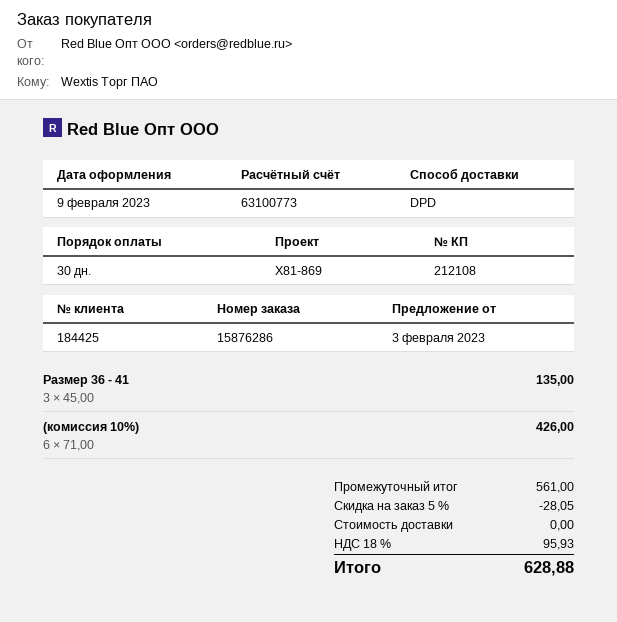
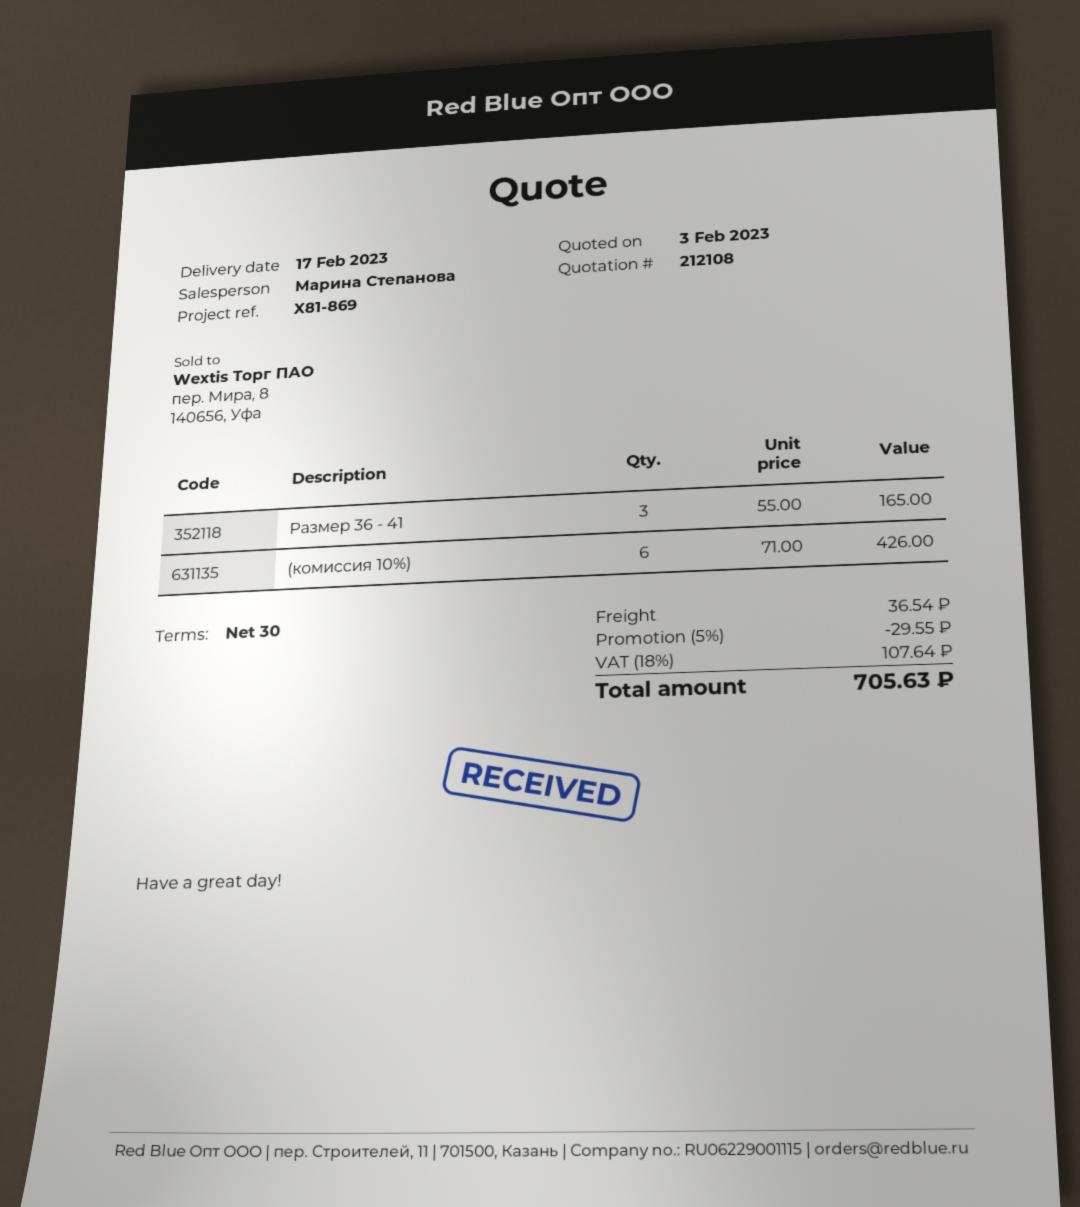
Размер 36 - 41: 3 x 45.00 = 135.00 -> 3 x 55.00 = 165.00
discount: 5% = 28.05 -> 5% = 29.55
shipping: 0.00 -> 36.54
tax: 18% = 95.93 -> 18% = 107.64
total: 628.88 -> 705.63

